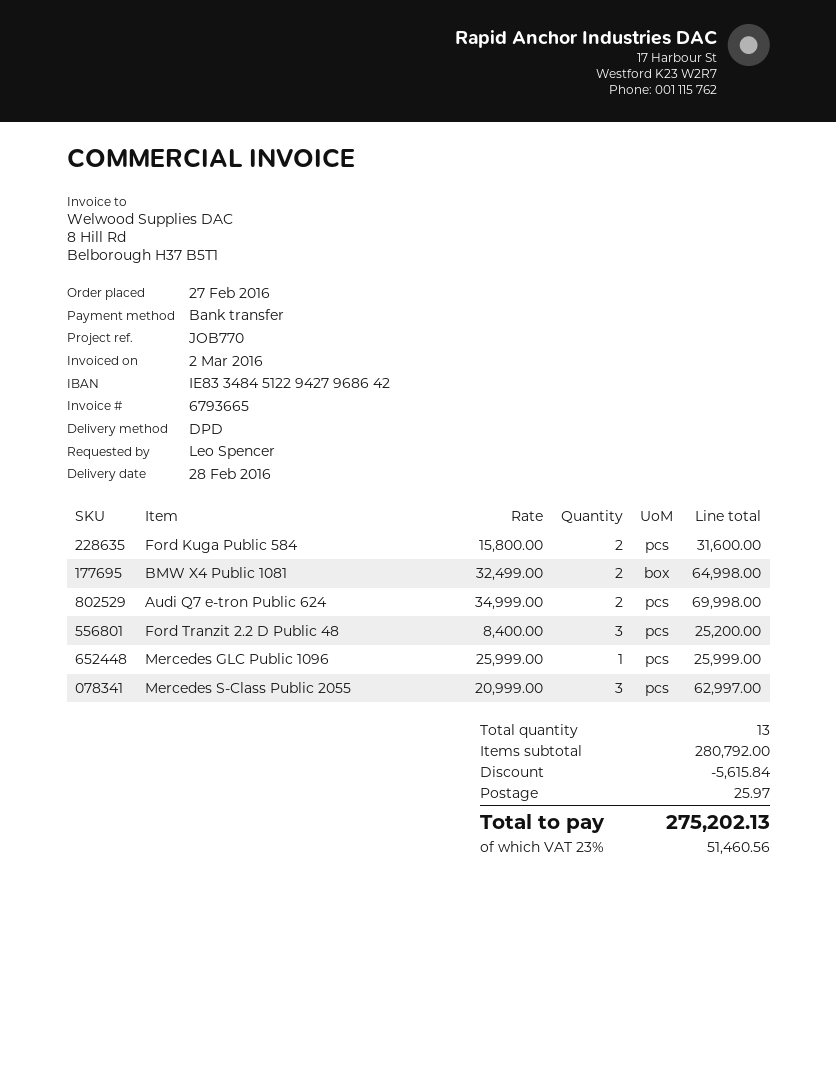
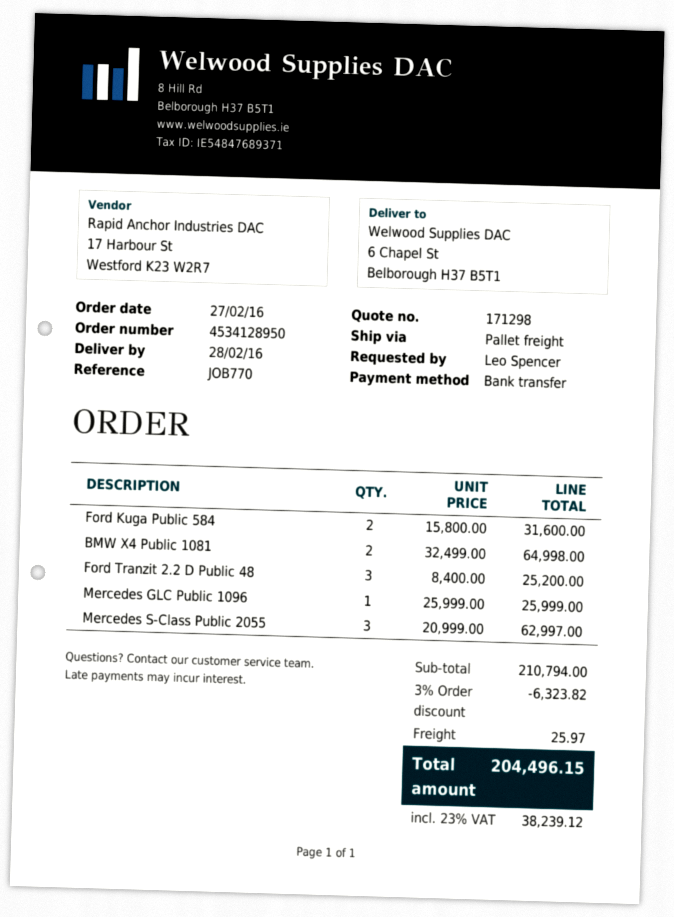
shipping method: DPD -> pallet freight
Audi Q7 e-tron Public 624: 2 x 34999.00 = 69998.00 -> none
subtotal: 280792.00 -> 210794.00
discount: 5615.84 -> 6323.82
tax: 23% = 51460.56 -> 23% = 38239.12
total: 275202.13 -> 204496.15

